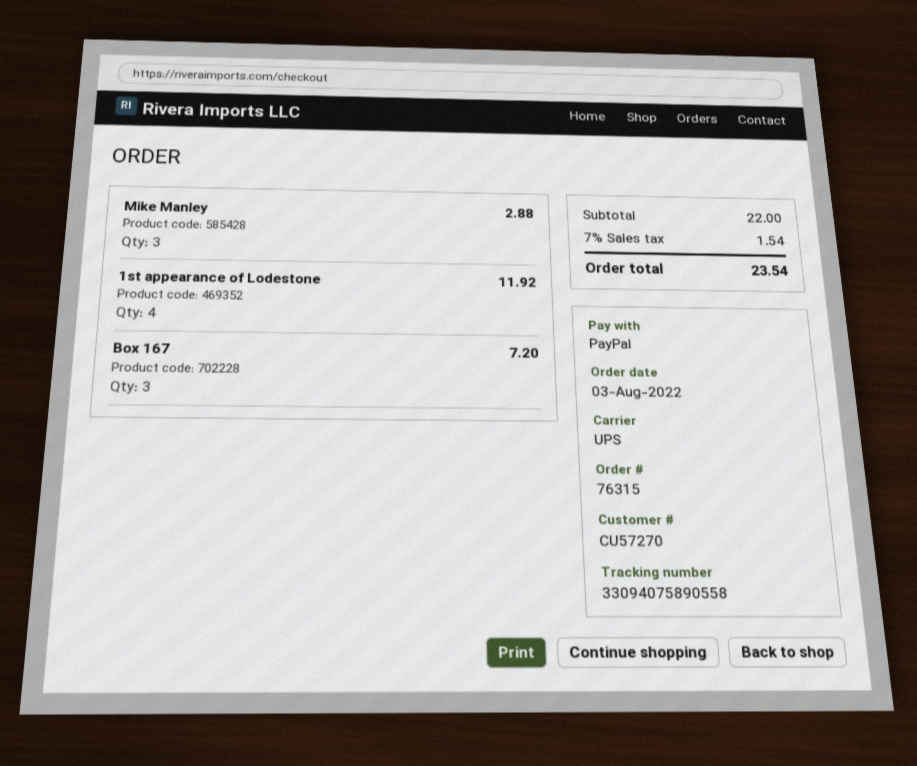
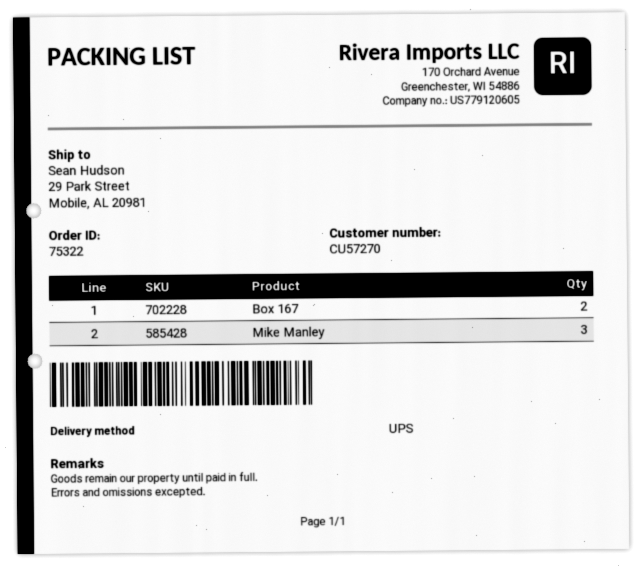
order number: 76315 -> 75322
1st appearance of Lodestone: 4 -> none
Box 167: 3 -> 2

